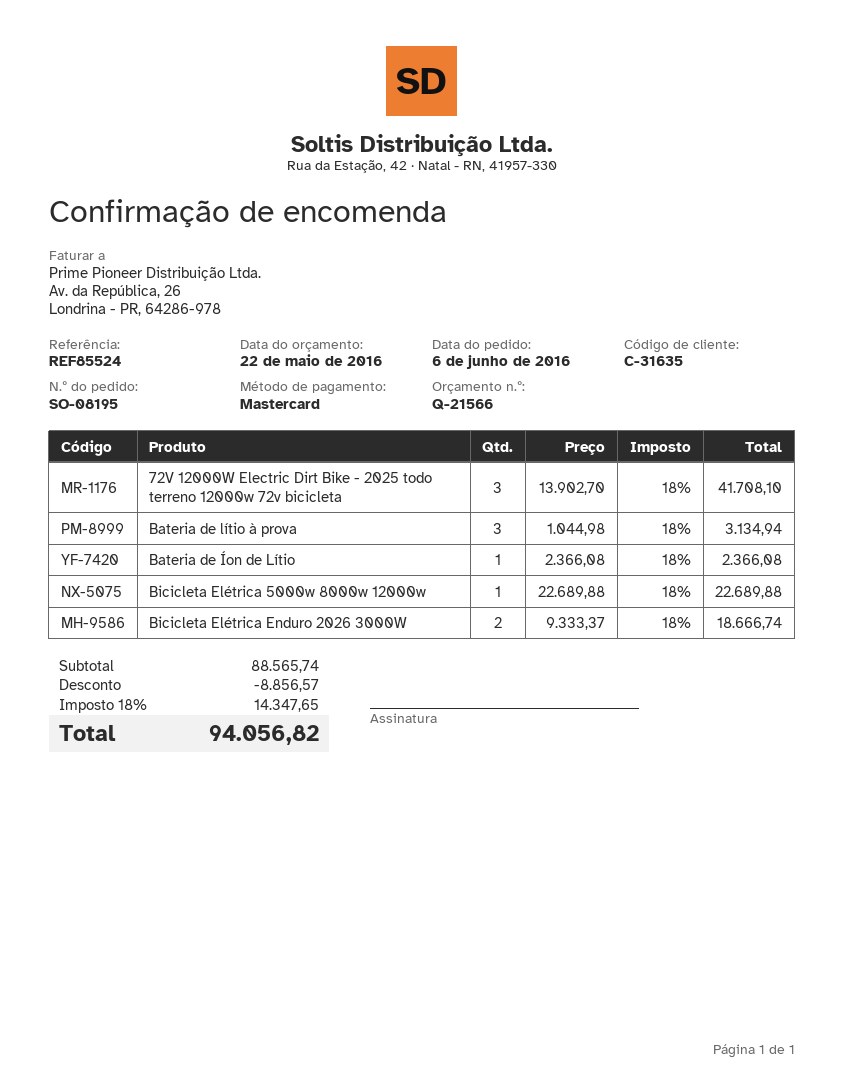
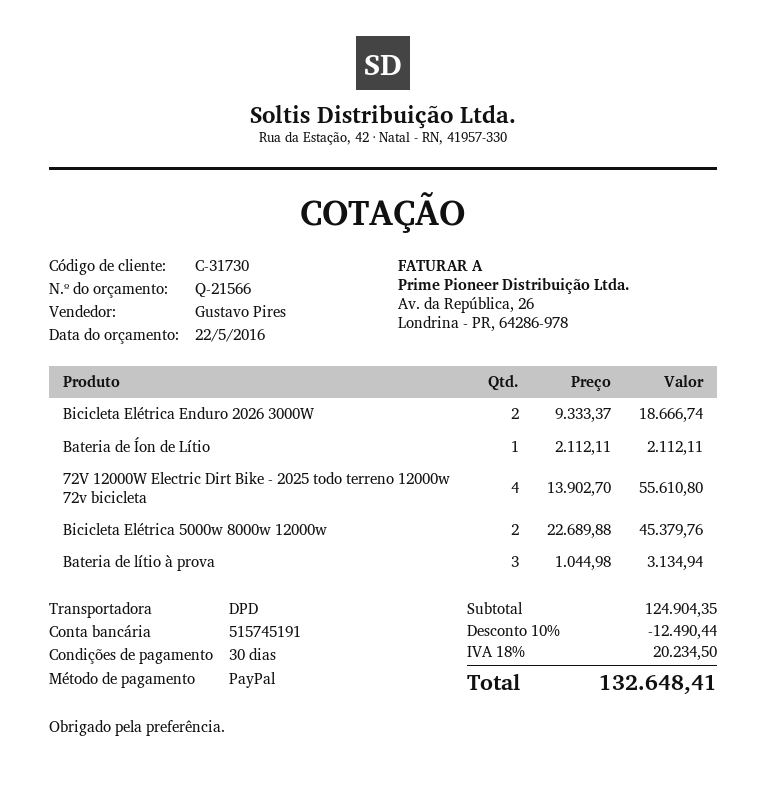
customer number: C-31635 -> C-31730
payment method: Mastercard -> PayPal
72V 12000W Electric Dirt Bike - 2025 todo terreno 12000w 72v bicicleta: 3 x 13902.70 = 41708.10 -> 4 x 13902.70 = 55610.80
Bateria de Íon de Lítio: 1 x 2366.08 = 2366.08 -> 1 x 2112.11 = 2112.11
Bicicleta Elétrica 5000w 8000w 12000w: 1 x 22689.88 = 22689.88 -> 2 x 22689.88 = 45379.76
subtotal: 88565.74 -> 124904.35
discount: 8856.57 -> 12490.44
tax: 18% = 14347.65 -> 18% = 20234.50
total: 94056.82 -> 132648.41

